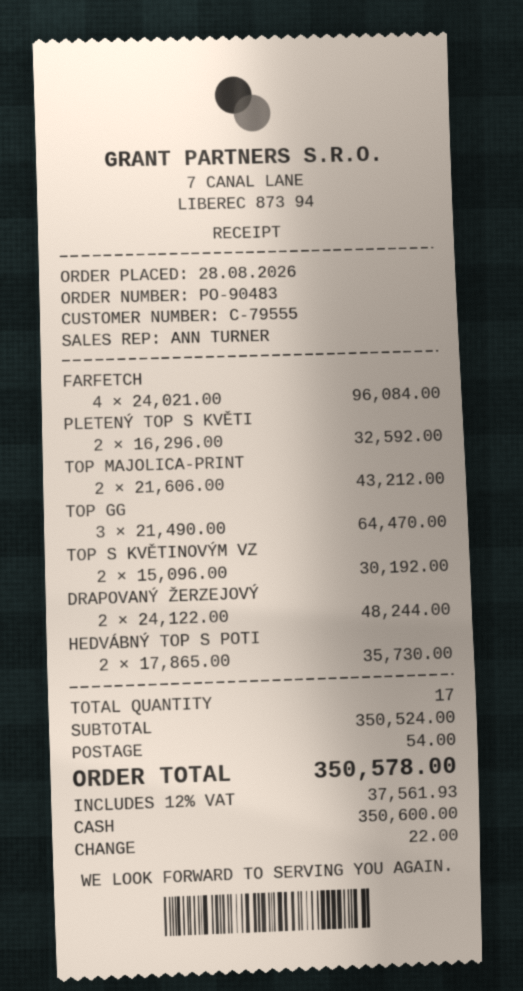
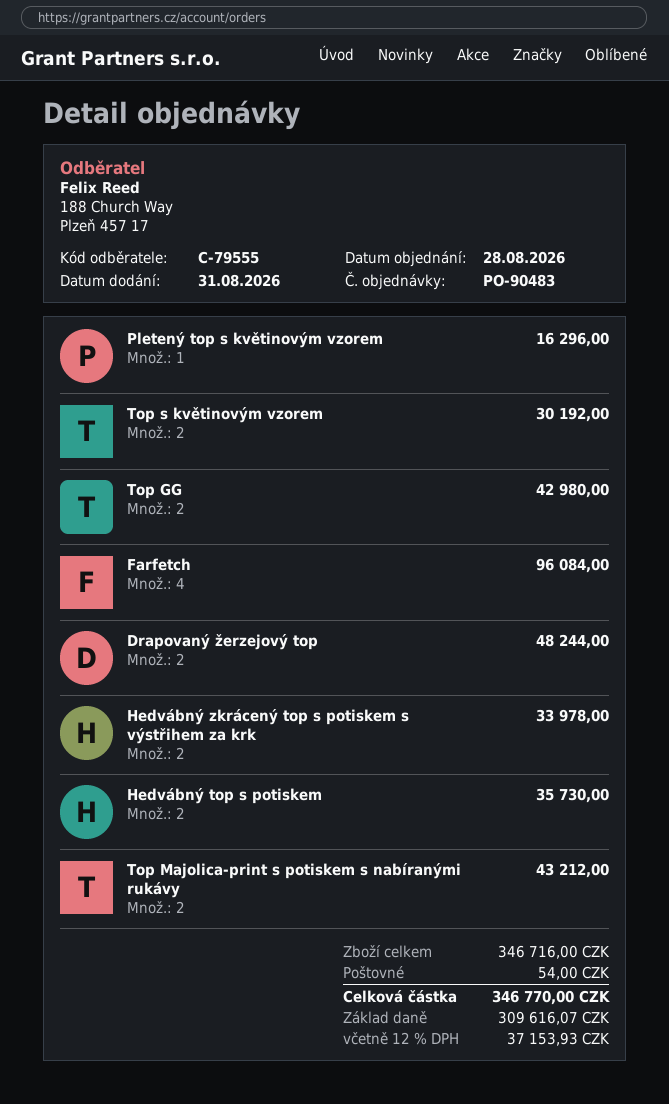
PLETENÝ TOP S KVĚTI: 2 for 32592.00 -> 1 for 16296.00
TOP GG: 3 for 64470.00 -> 2 for 42980.00
Hedvábný zkrácený top s potiskem s výstřihem za krk: none -> 2 for 33978.00
subtotal: 350524.00 -> 346716.00
tax: 12% = 37561.93 -> 12% = 37153.93
total: 350578.00 -> 346770.00

